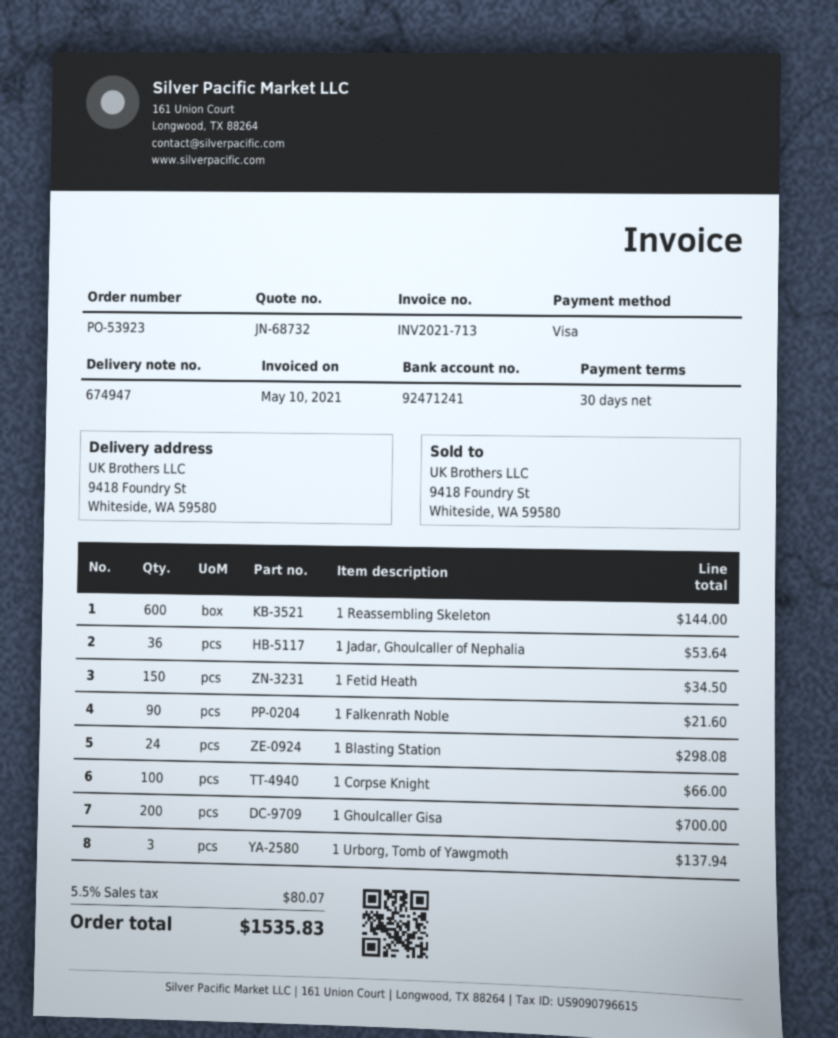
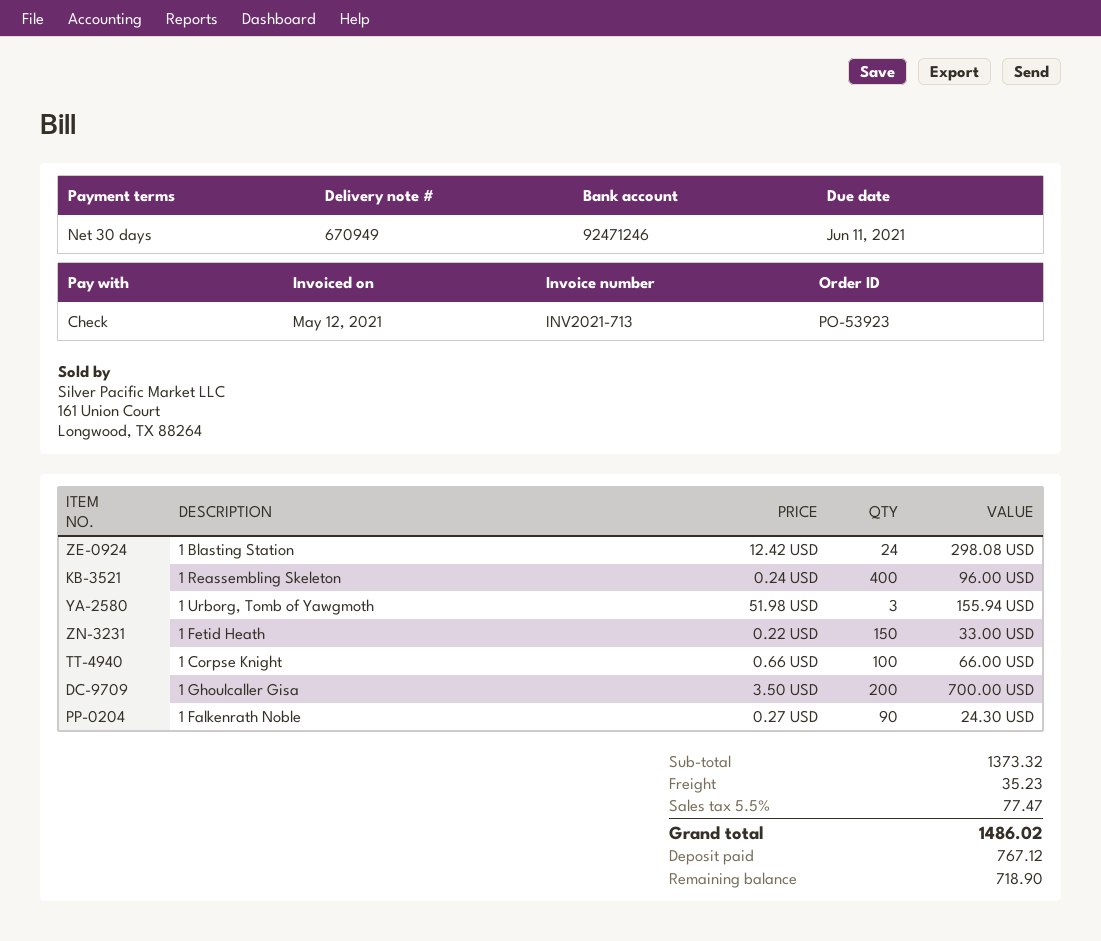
delivery note number: 674947 -> 670949
invoice date: 2021-05-10 -> 2021-05-12
payment method: Visa -> cheque
bank account: 92471241 -> 92471246
1 Reassembling Skeleton: 600 for 144.00 -> 400 for 96.00
1 Jadar, Ghoulcaller of Nephalia: 36 for 53.64 -> none
1 Fetid Heath: 150 for 34.50 -> 150 for 33.00
1 Falkenrath Noble: 90 for 21.60 -> 90 for 24.30
1 Urborg, Tomb of Yawgmoth: 3 for 137.94 -> 3 for 155.94
shipping: none -> 35.23
tax: 5.5% = 80.07 -> 5.5% = 77.47
total: 1535.83 -> 1486.02

